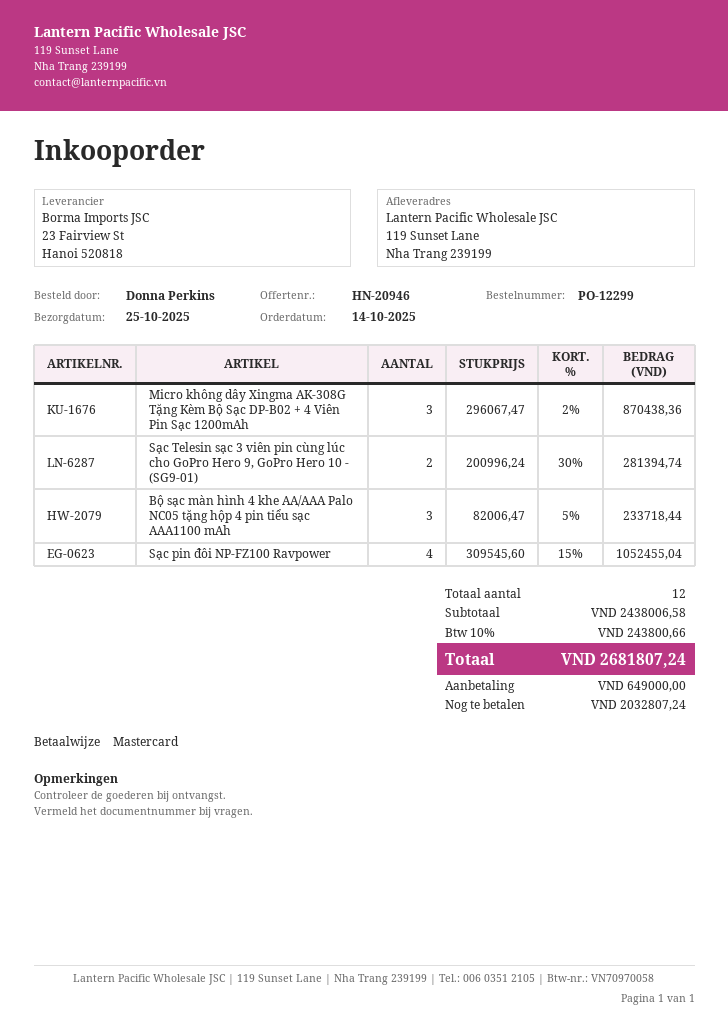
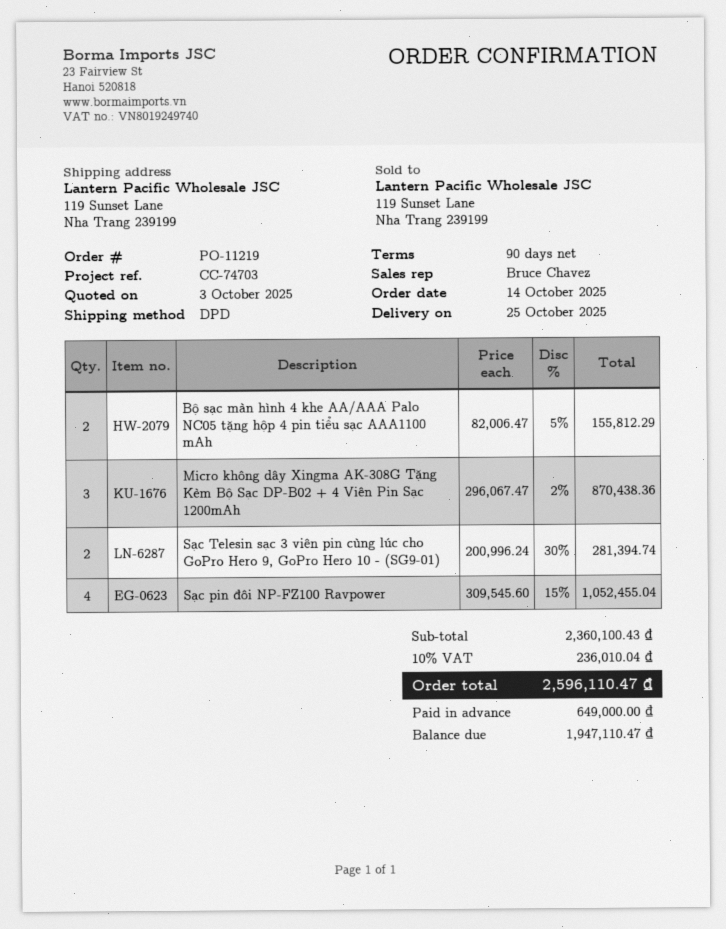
order number: PO-12299 -> PO-11219
Bộ sạc màn hình 4 khe AA/AAA Palo NC05 tặng hộp 4 pin tiểu sạc AAA1100 mAh: 3 x 82006.47 - 5% = 233718.44 -> 2 x 82006.47 - 5% = 155812.29
subtotal: 2438006.58 -> 2360100.43
tax: 10% = 243800.66 -> 10% = 236010.04
total: 2681807.24 -> 2596110.47
balance: 2032807.24 -> 1947110.47

